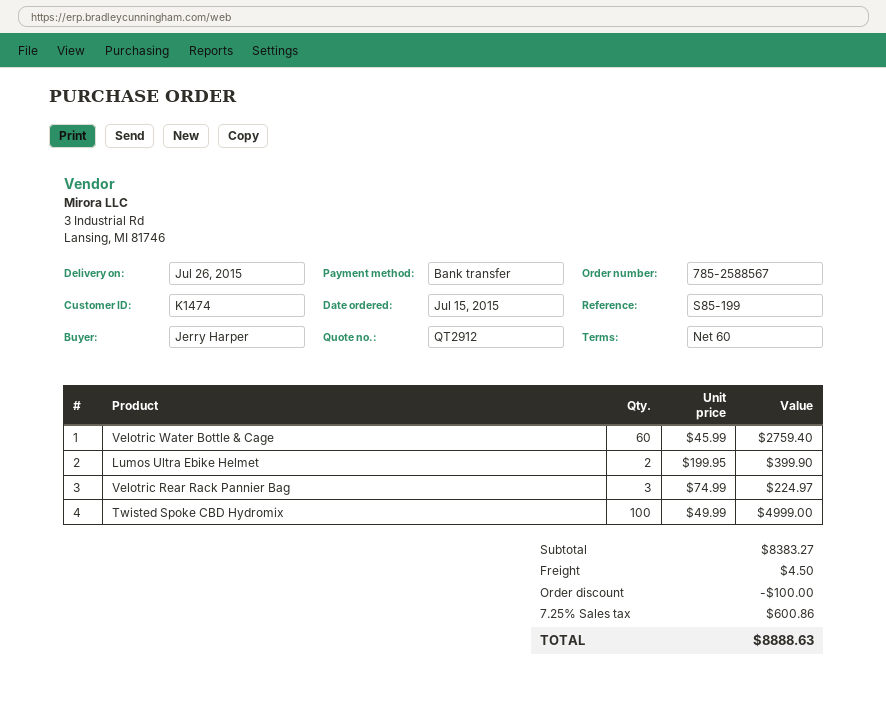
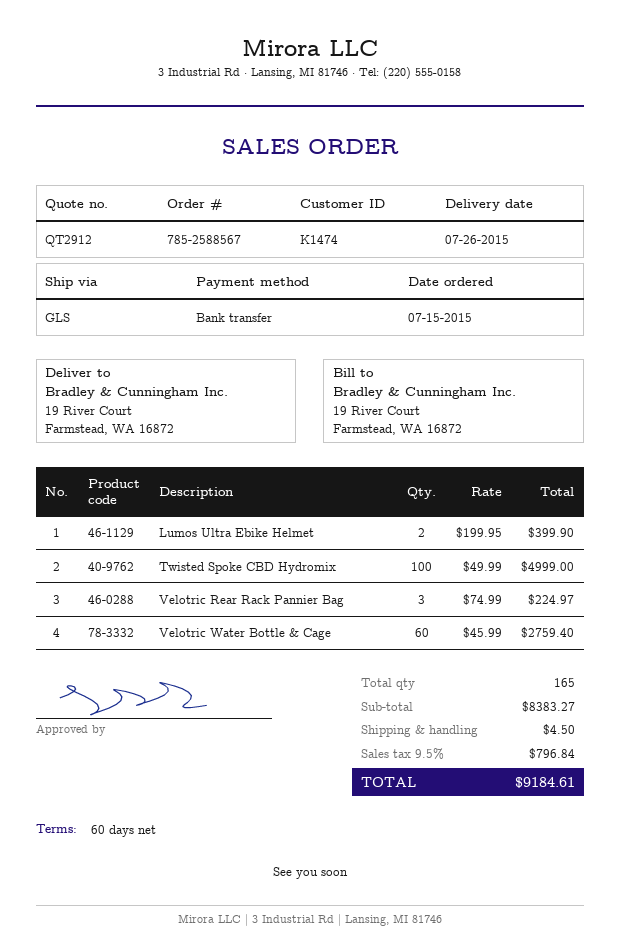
discount: 100.00 -> none
tax: 7.25% = 600.86 -> 9.5% = 796.84
total: 8888.63 -> 9184.61

